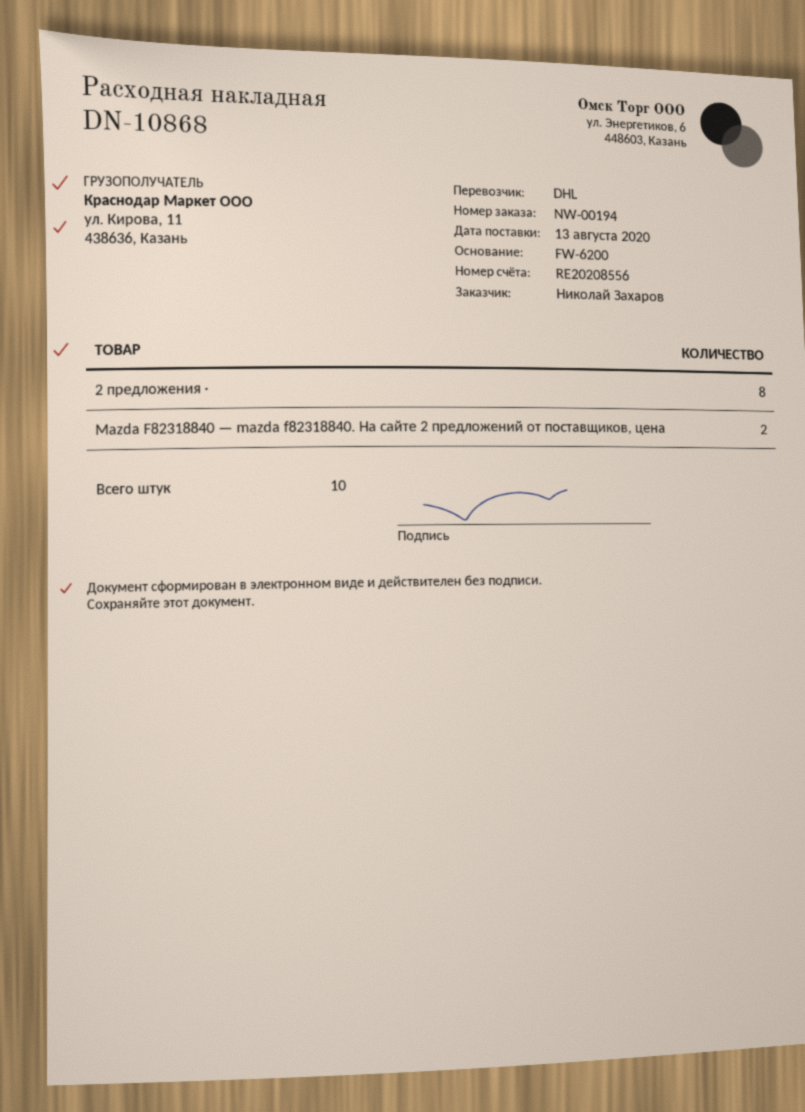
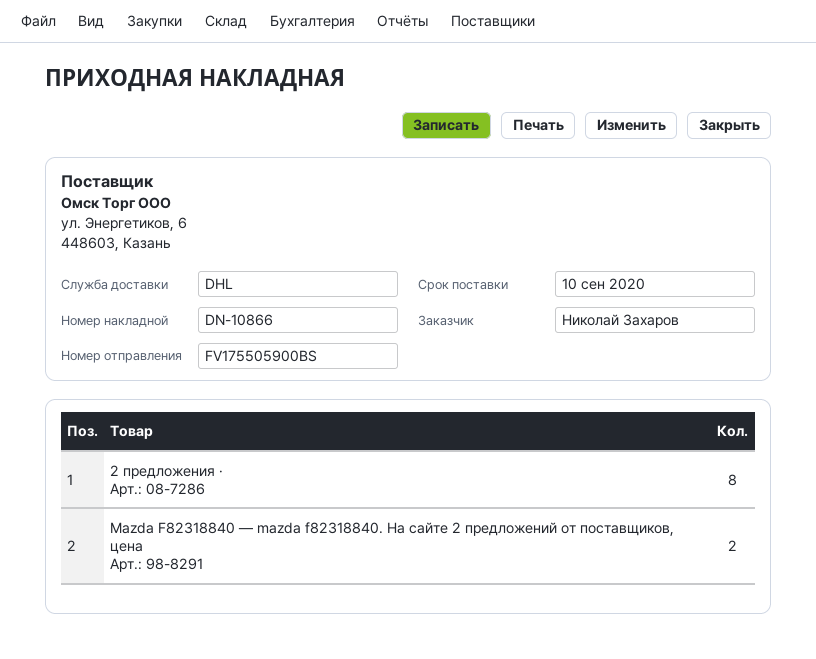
delivery note number: DN-10868 -> DN-10866
delivery date: 2020-08-13 -> 2020-09-10

